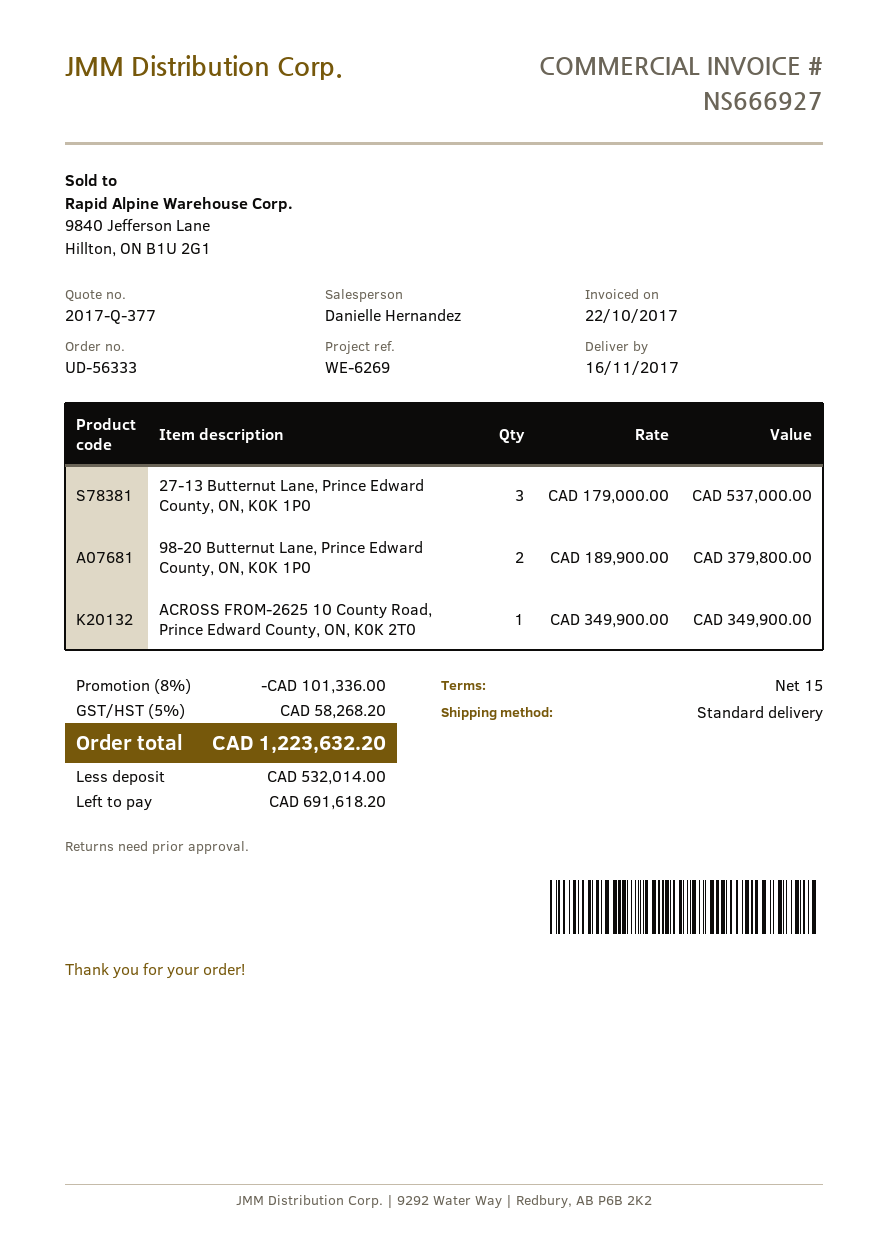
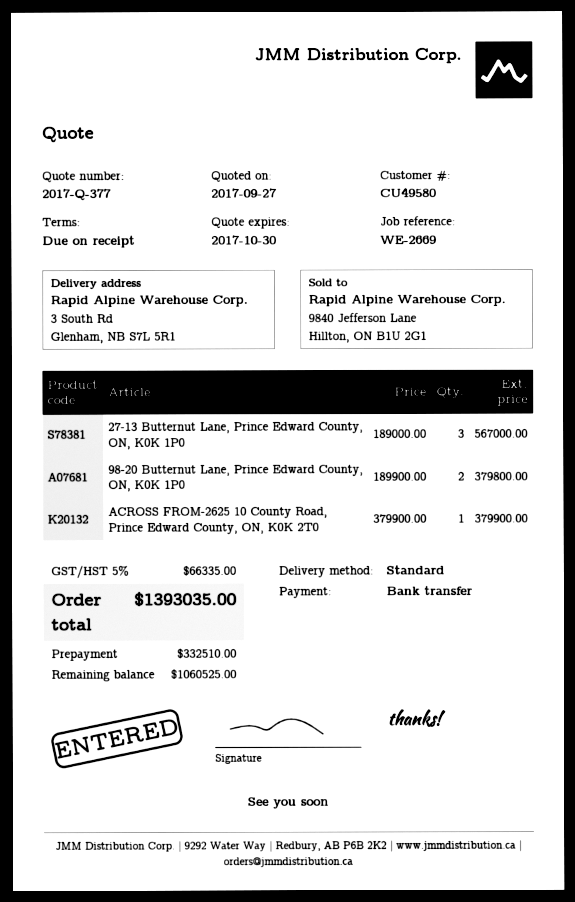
payment terms: 15 days -> on receipt
reference: WE-6269 -> WE-2669
27-13 Butternut Lane, Prince Edward County, ON, K0K 1P0: 3 x 179000.00 = 537000.00 -> 3 x 189000.00 = 567000.00
ACROSS FROM-2625 10 County Road, Prince Edward County, ON, K0K 2T0: 1 x 349900.00 = 349900.00 -> 1 x 379900.00 = 379900.00
discount: 8% = 101336.00 -> none
tax: 5% = 58268.20 -> 5% = 66335.00
total: 1223632.20 -> 1393035.00
deposit: 532014.00 -> 332510.00
balance: 691618.20 -> 1060525.00

